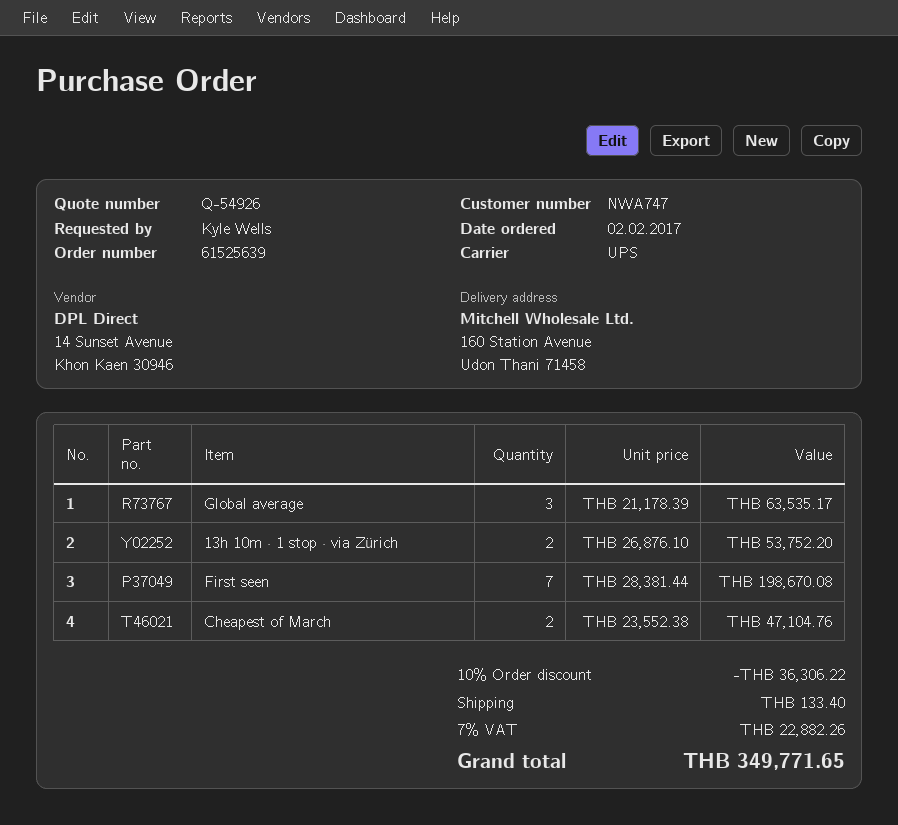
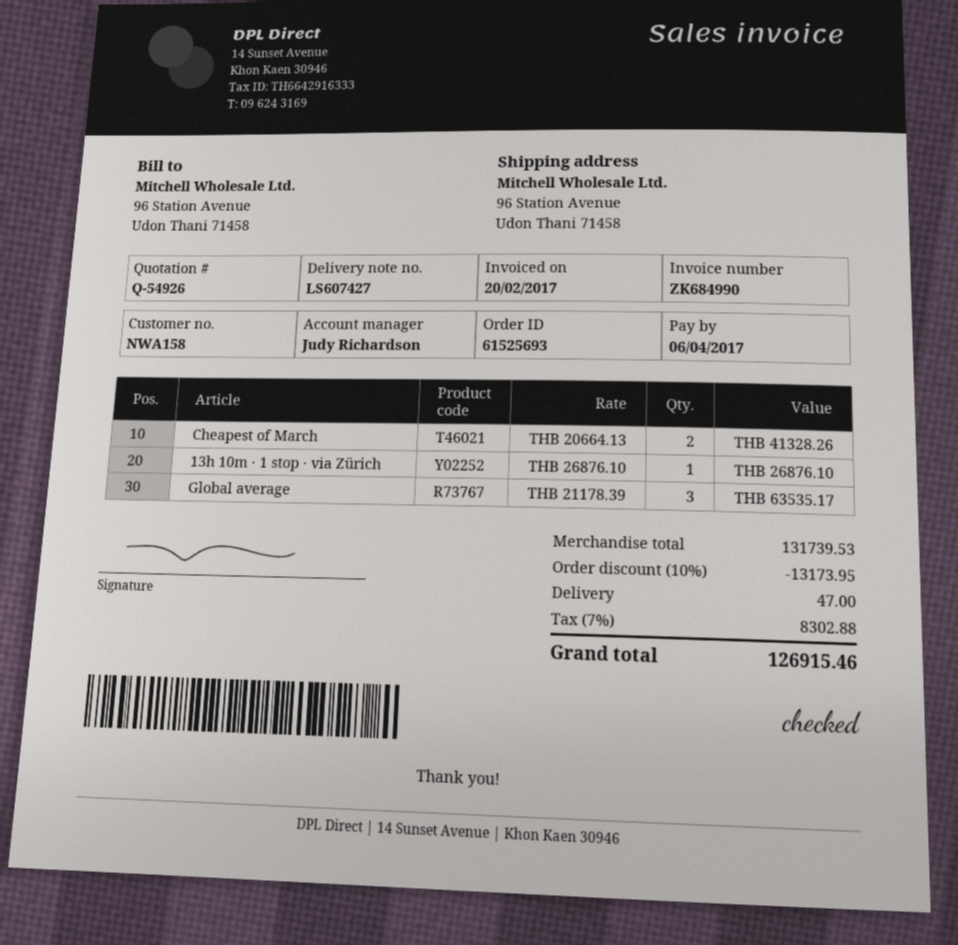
order number: 61525639 -> 61525693
customer number: NWA747 -> NWA158
ship to: 160 Station Avenue, Udon Thani 71458 -> 96 Station Avenue, Udon Thani 71458
13h 10m · 1 stop · via Zürich: 2 x 26876.10 = 53752.20 -> 1 x 26876.10 = 26876.10
First seen: 7 x 28381.44 = 198670.08 -> none
Cheapest of March: 2 x 23552.38 = 47104.76 -> 2 x 20664.13 = 41328.26
discount: 10% = 36306.22 -> 10% = 13173.95
shipping: 133.40 -> 47.00
tax: 7% = 22882.26 -> 7% = 8302.88
total: 349771.65 -> 126915.46

